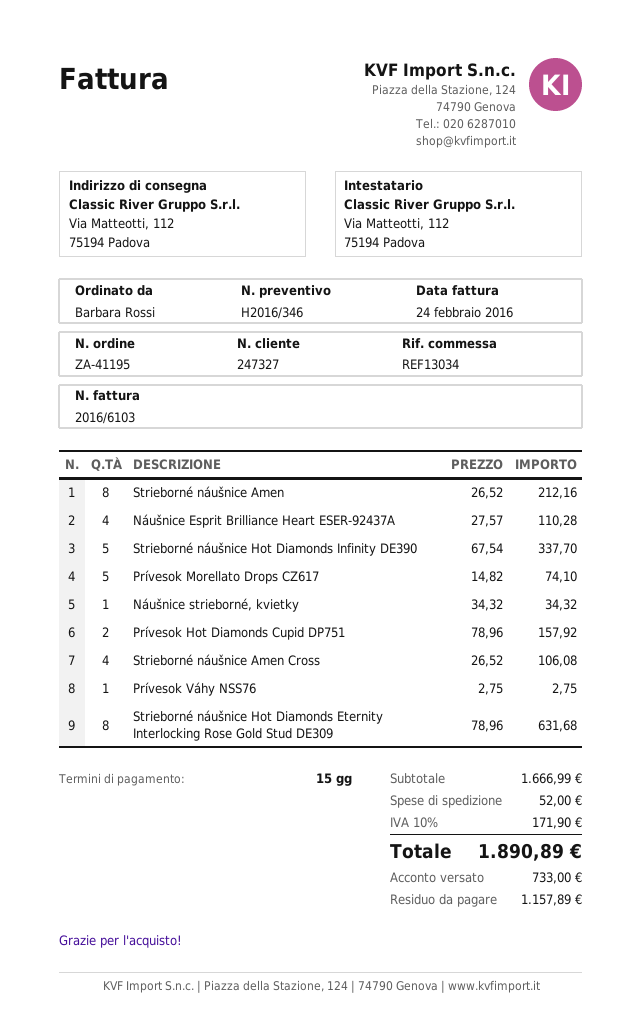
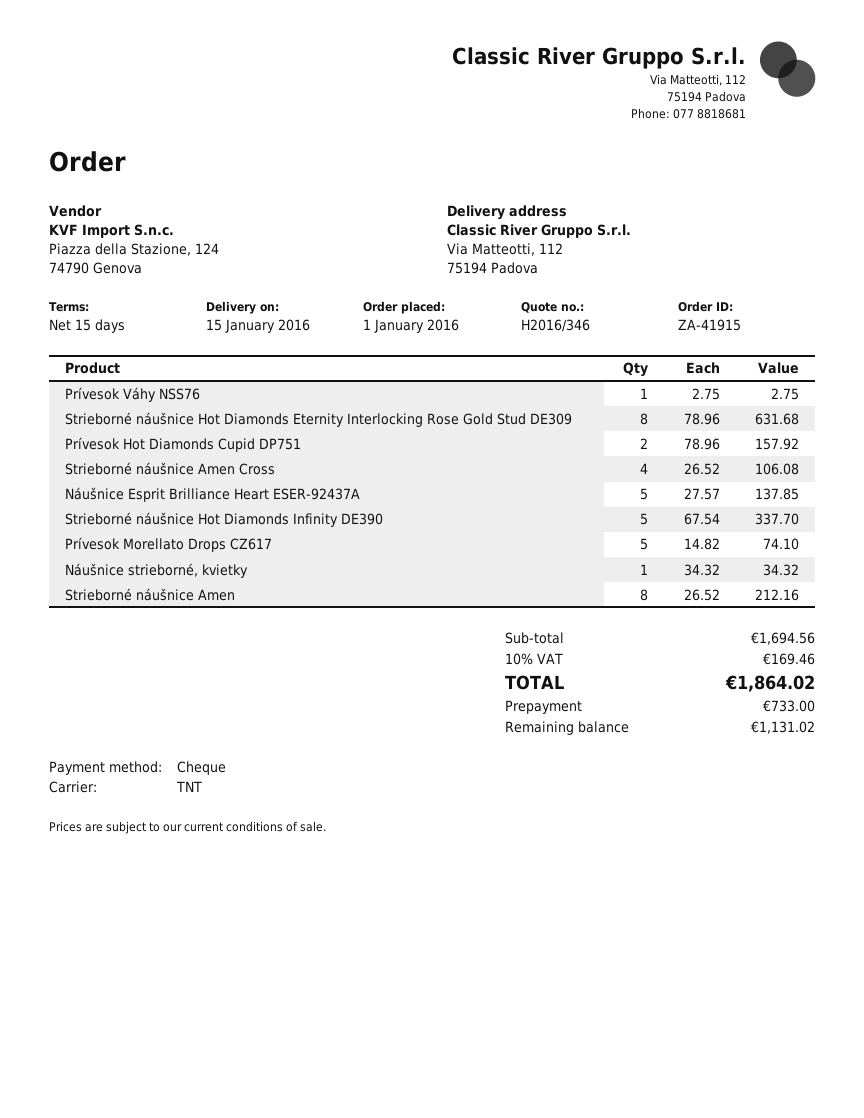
order number: ZA-41195 -> ZA-41915
Náušnice Esprit Brilliance Heart ESER-92437A: 4 x 27.57 = 110.28 -> 5 x 27.57 = 137.85
subtotal: 1666.99 -> 1694.56
shipping: 52.00 -> none
tax: 10% = 171.90 -> 10% = 169.46
total: 1890.89 -> 1864.02
balance: 1157.89 -> 1131.02

